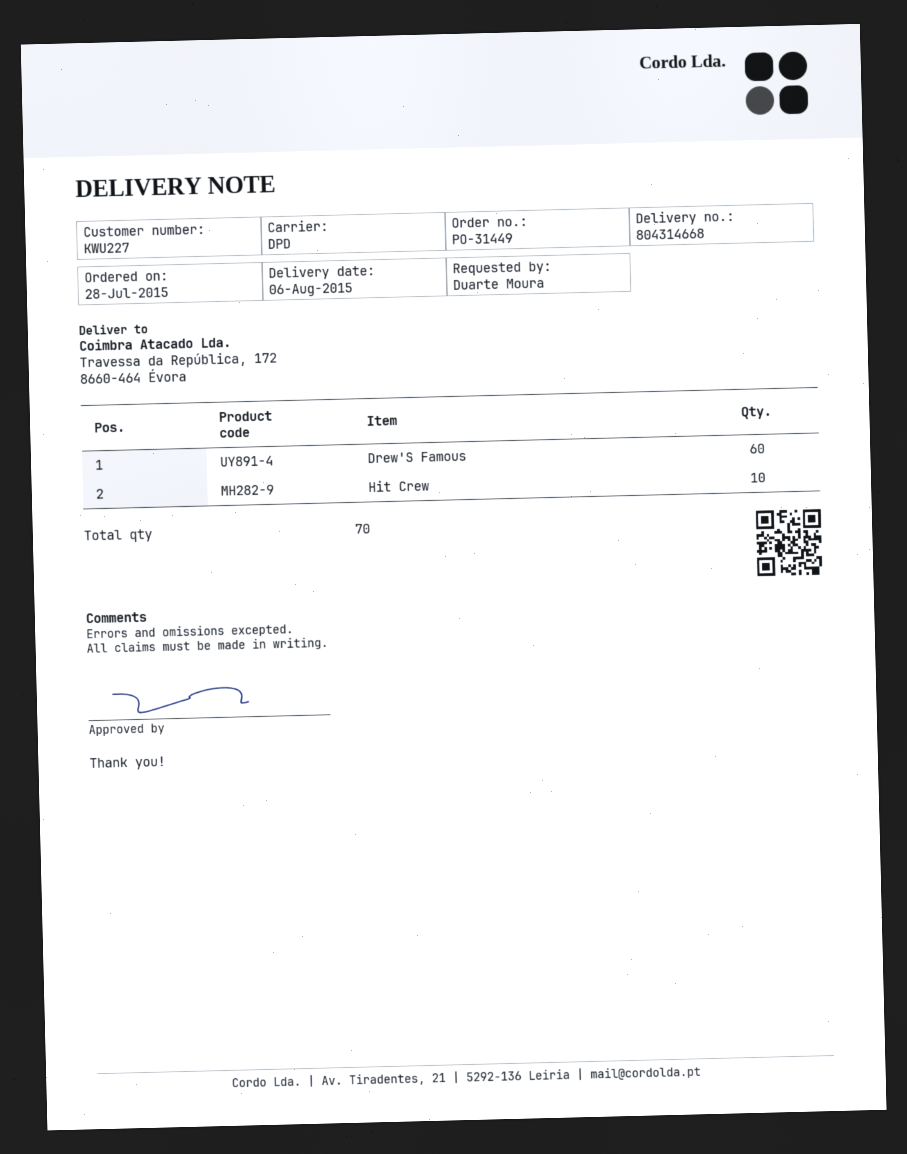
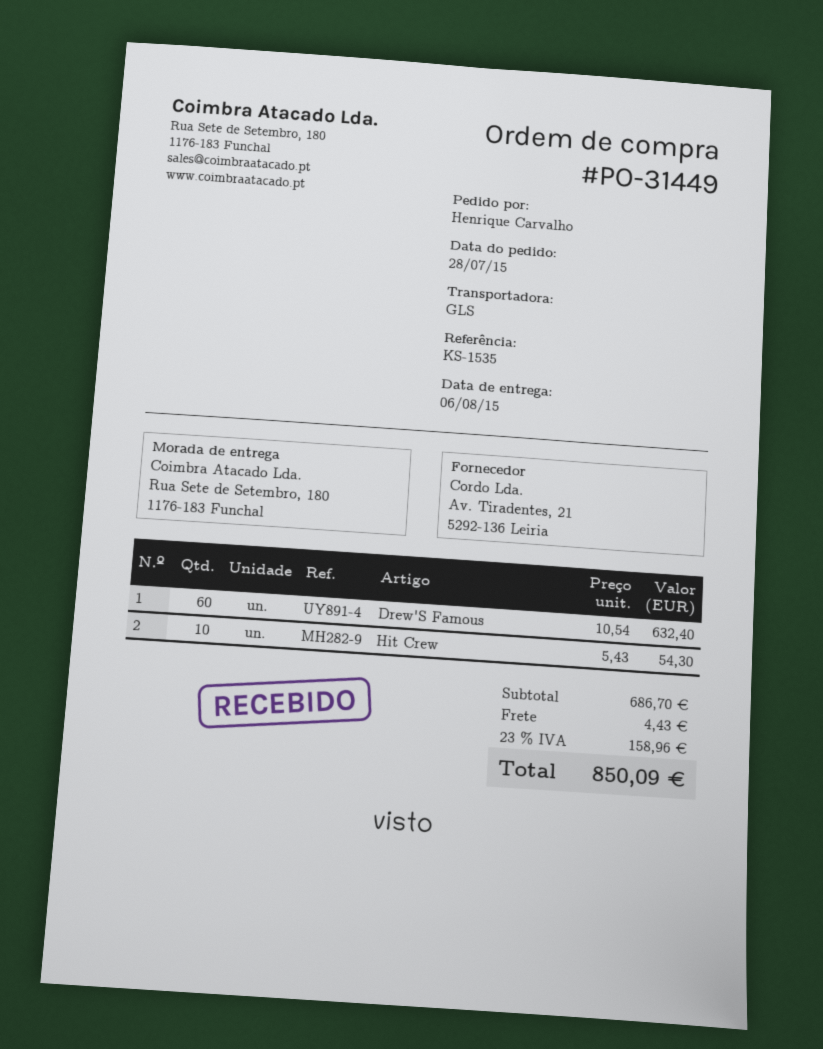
ordered by: Duarte Moura -> Henrique Carvalho
shipping method: DPD -> GLS
ship to: Travessa da República, 172, 8660-464 Évora -> Rua Sete de Setembro, 180, 1176-183 Funchal

